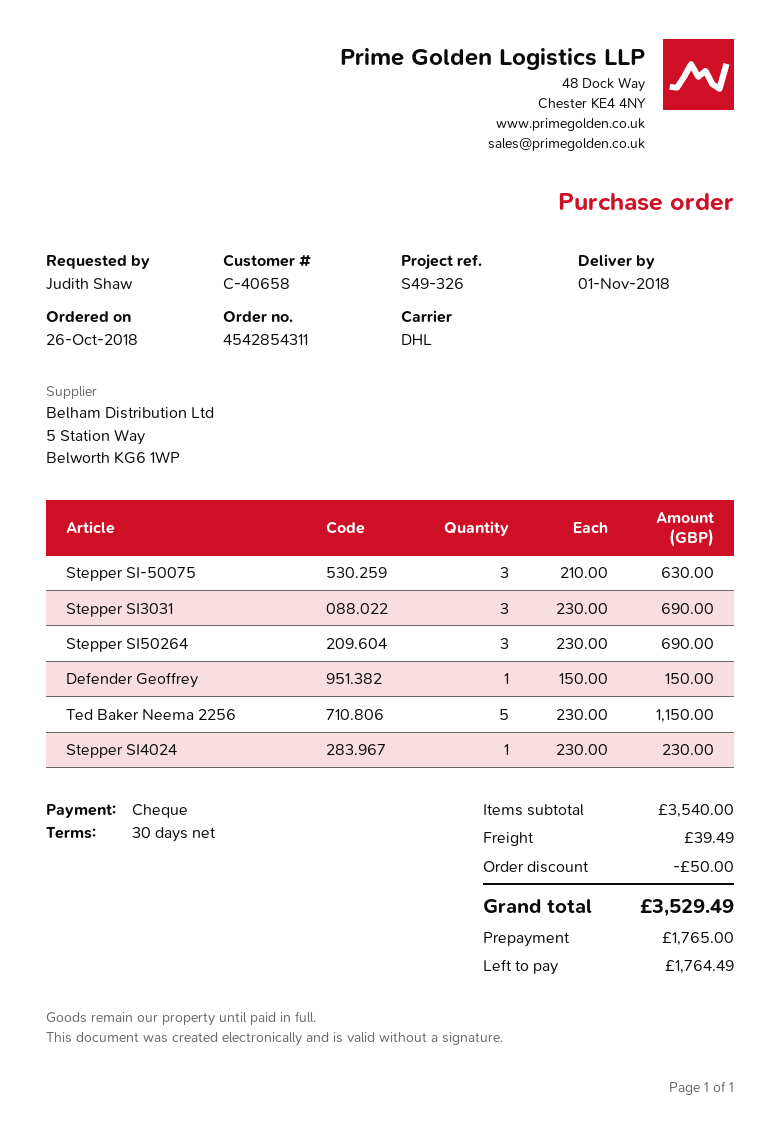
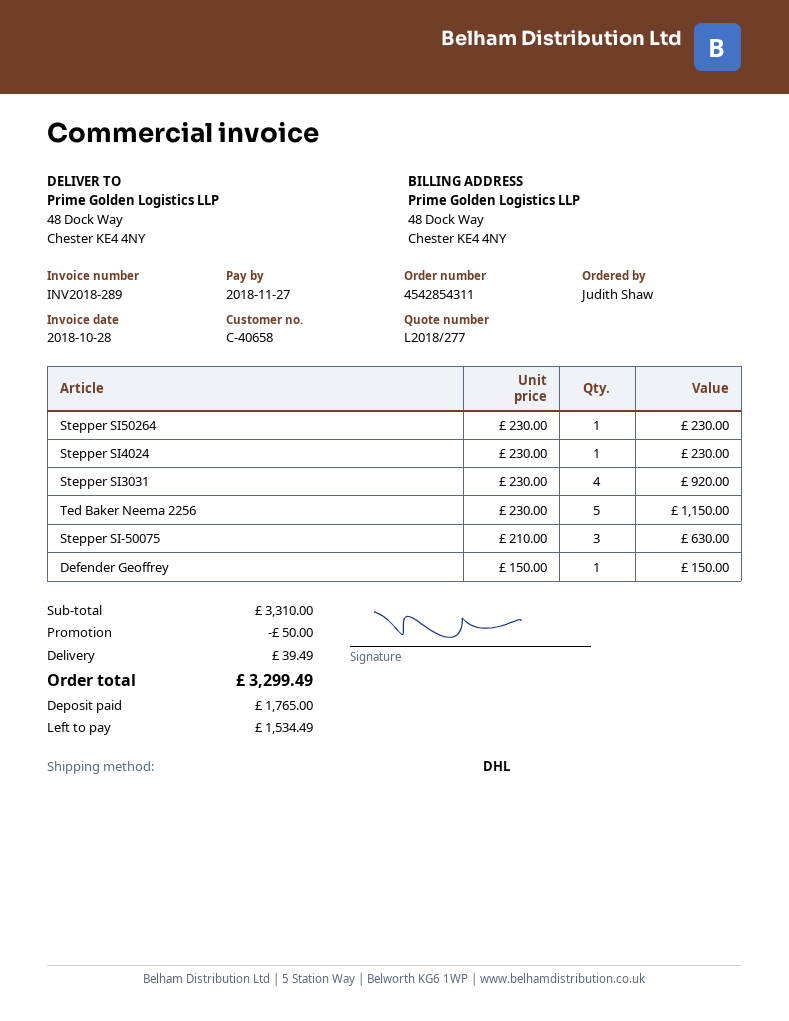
Stepper SI3031: 3 x 230.00 = 690.00 -> 4 x 230.00 = 920.00
Stepper SI50264: 3 x 230.00 = 690.00 -> 1 x 230.00 = 230.00
subtotal: 3540.00 -> 3310.00
total: 3529.49 -> 3299.49
balance: 1764.49 -> 1534.49

